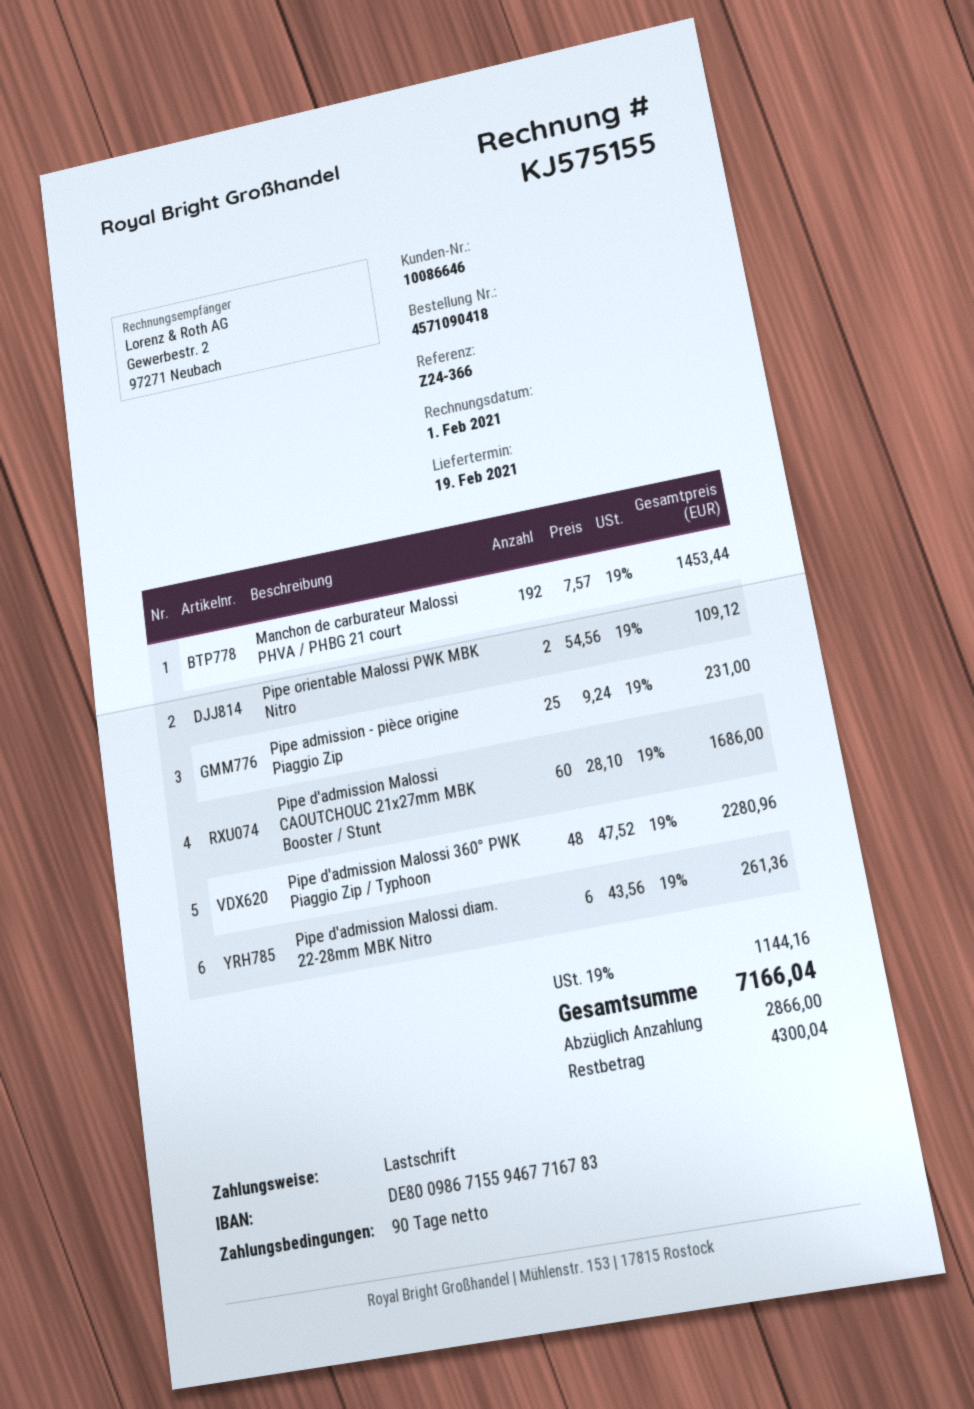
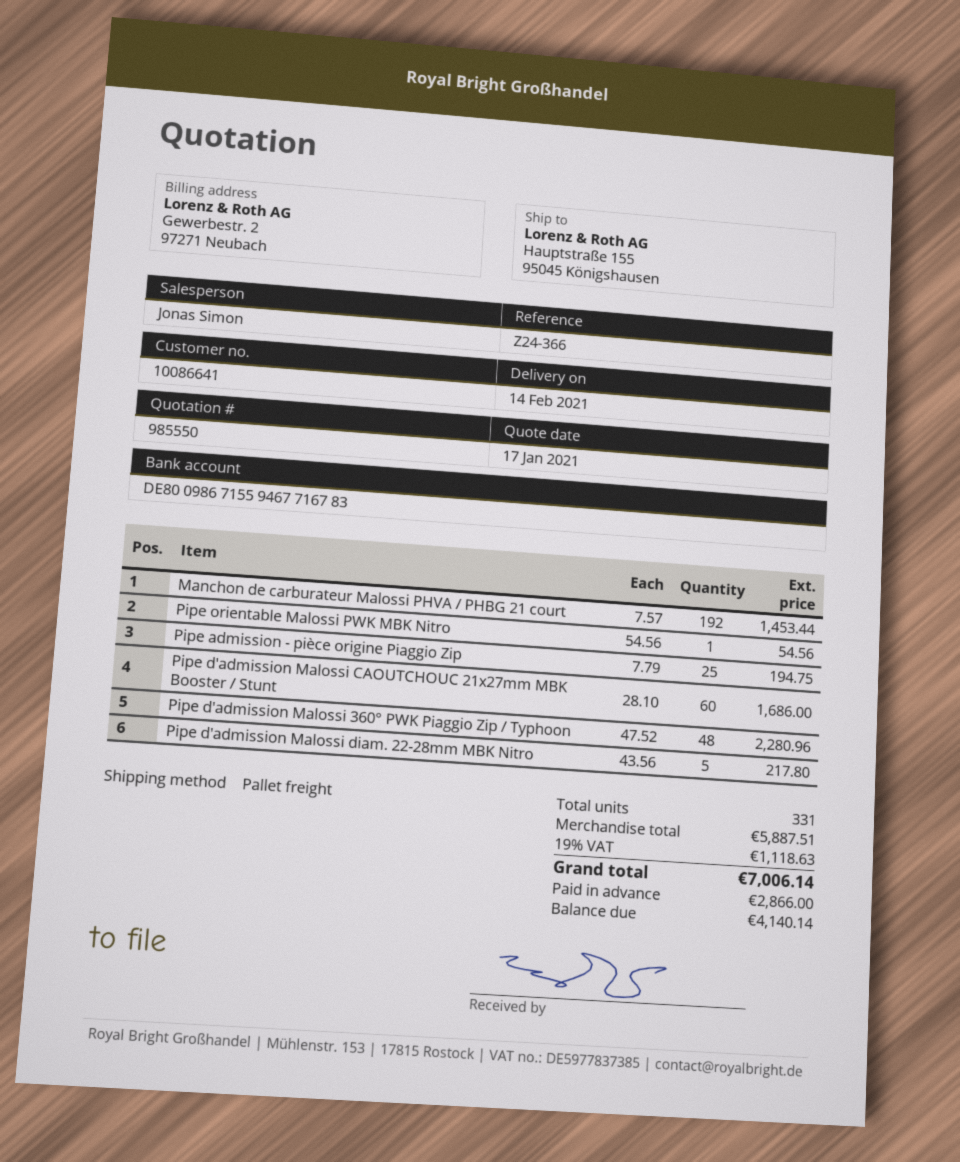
delivery date: 2021-02-19 -> 2021-02-14
customer number: 10086646 -> 10086641
Pipe orientable Malossi PWK MBK Nitro: 2 x 54.56 = 109.12 -> 1 x 54.56 = 54.56
Pipe admission - pièce origine Piaggio Zip: 25 x 9.24 = 231.00 -> 25 x 7.79 = 194.75
Pipe d'admission Malossi diam. 22-28mm MBK Nitro: 6 x 43.56 = 261.36 -> 5 x 43.56 = 217.80
tax: 19% = 1144.16 -> 19% = 1118.63
total: 7166.04 -> 7006.14
balance: 4300.04 -> 4140.14

